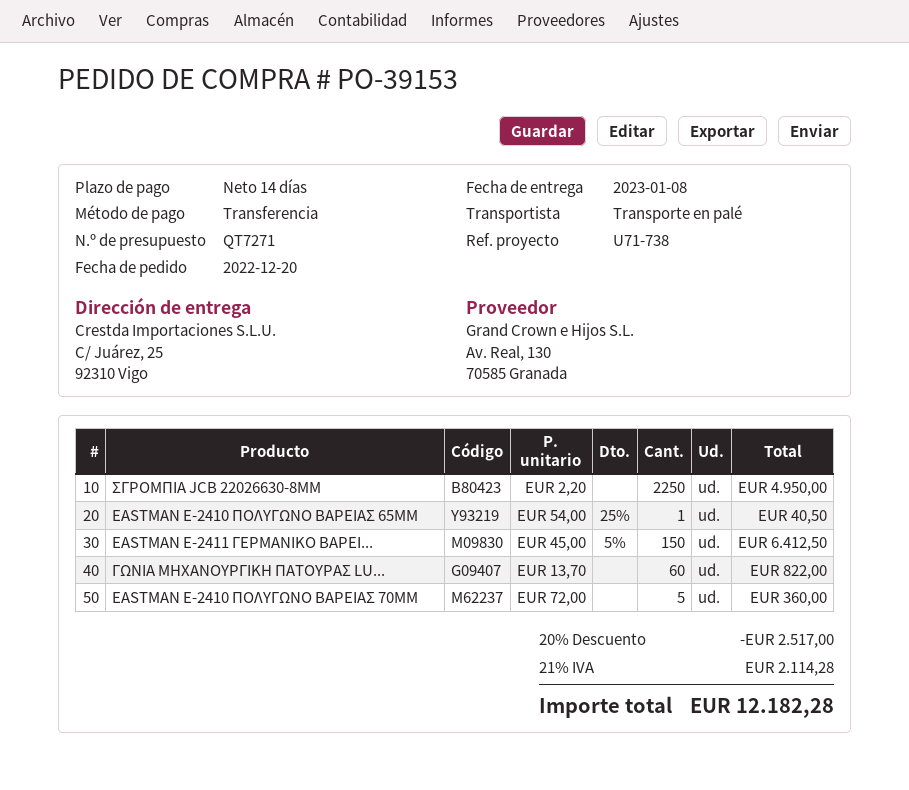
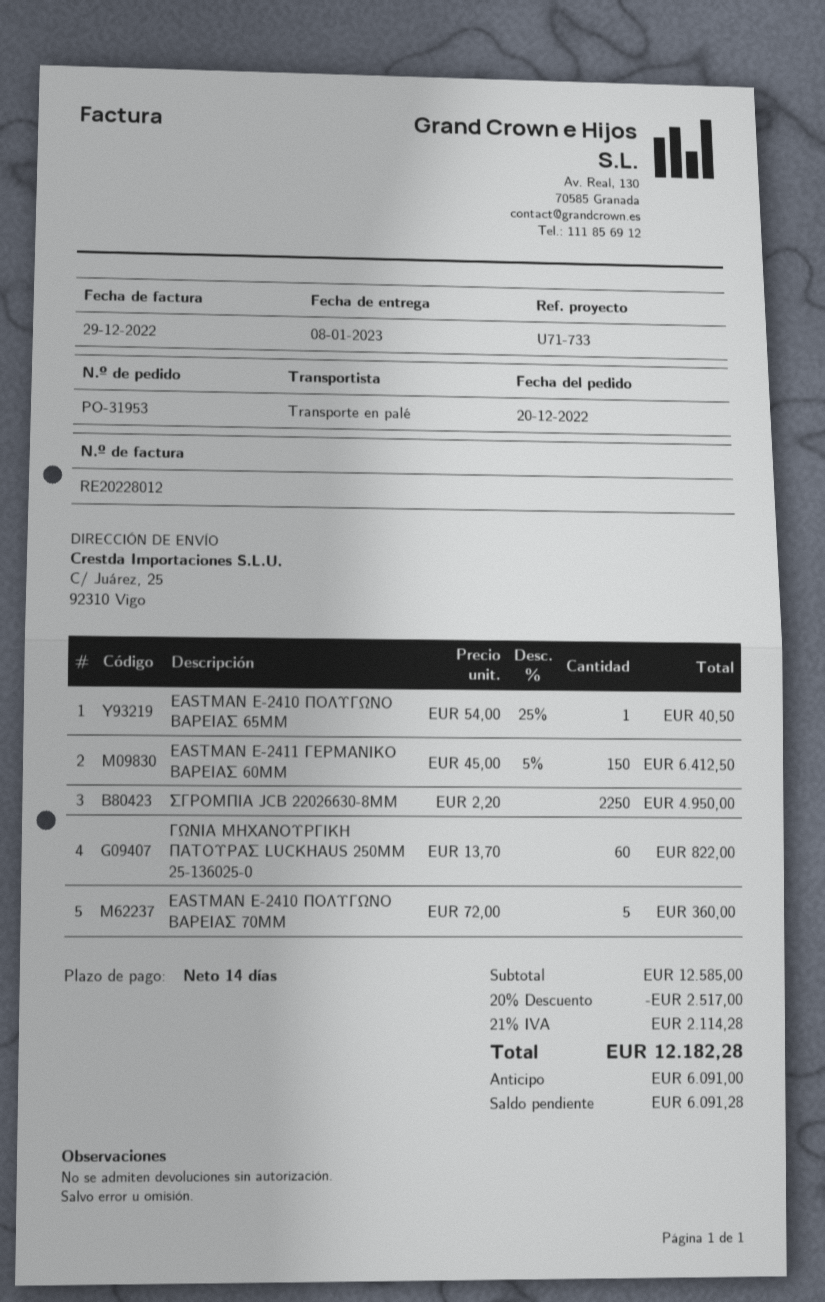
order number: PO-39153 -> PO-31953
reference: U71-738 -> U71-733

